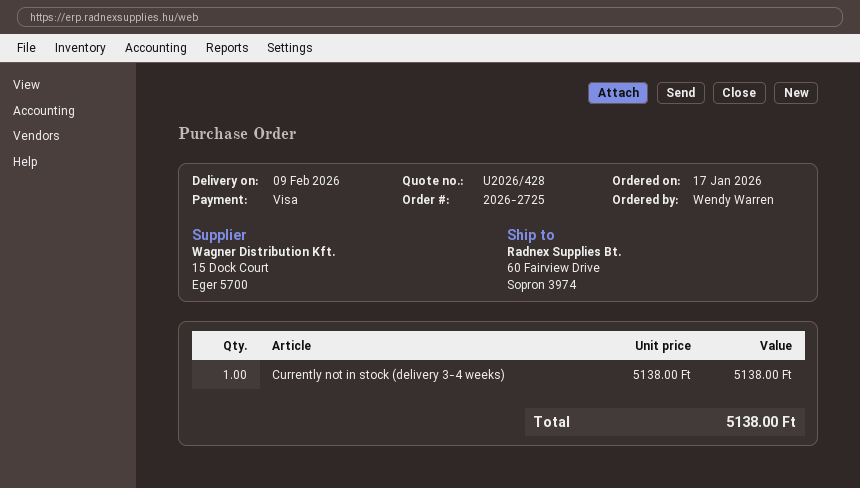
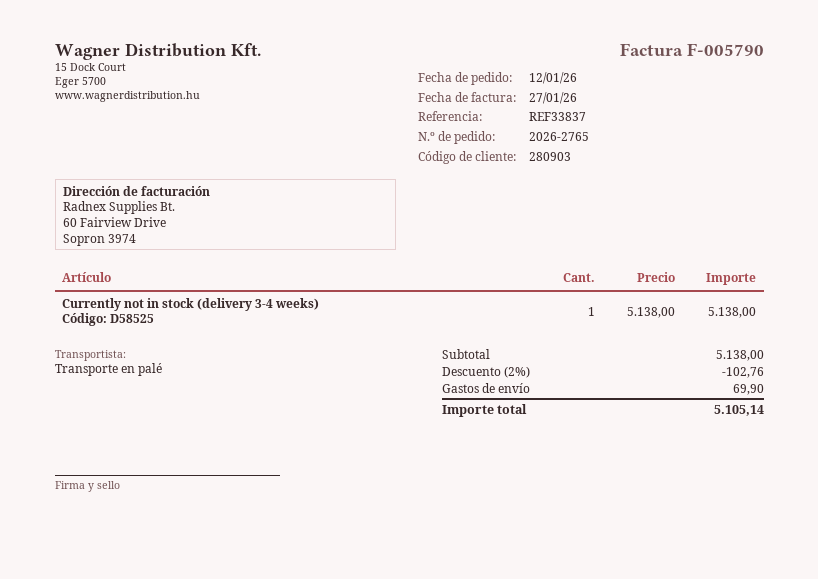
order number: 2026-2725 -> 2026-2765
order date: 2026-01-17 -> 2026-01-12
discount: none -> 2% = 102.76
shipping: none -> 69.90
total: 5138.00 -> 5105.14

